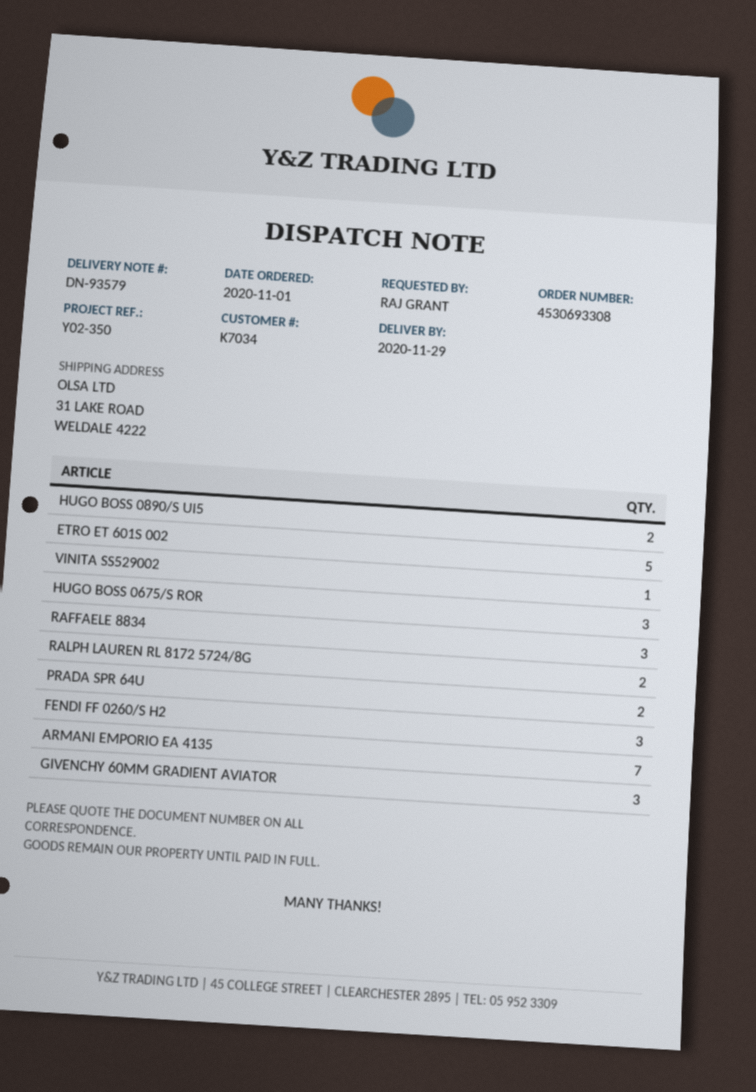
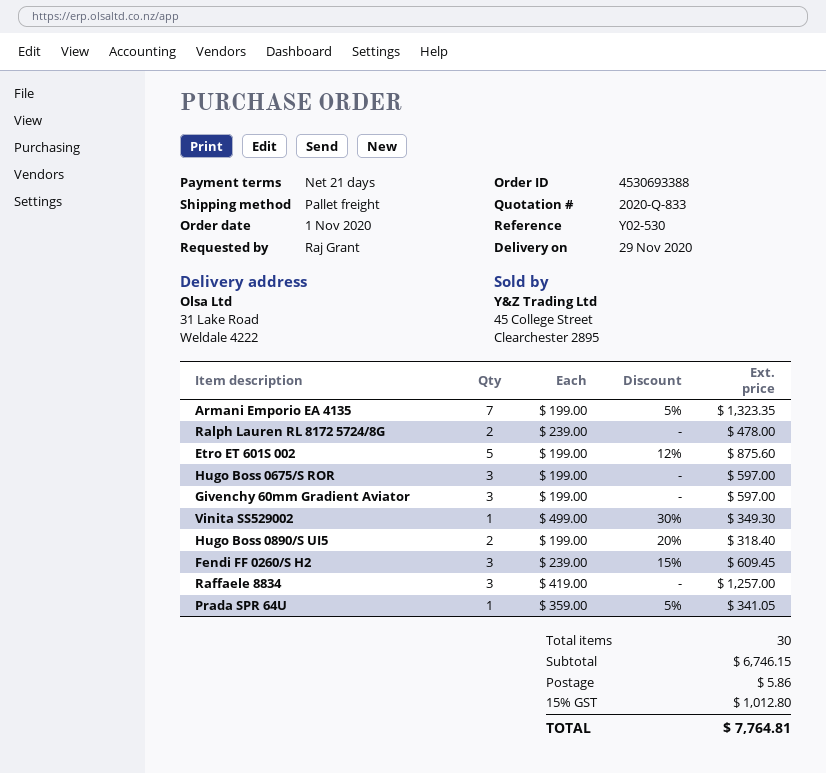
order number: 4530693308 -> 4530693388
reference: Y02-350 -> Y02-530
PRADA SPR 64U: 2 -> 1

